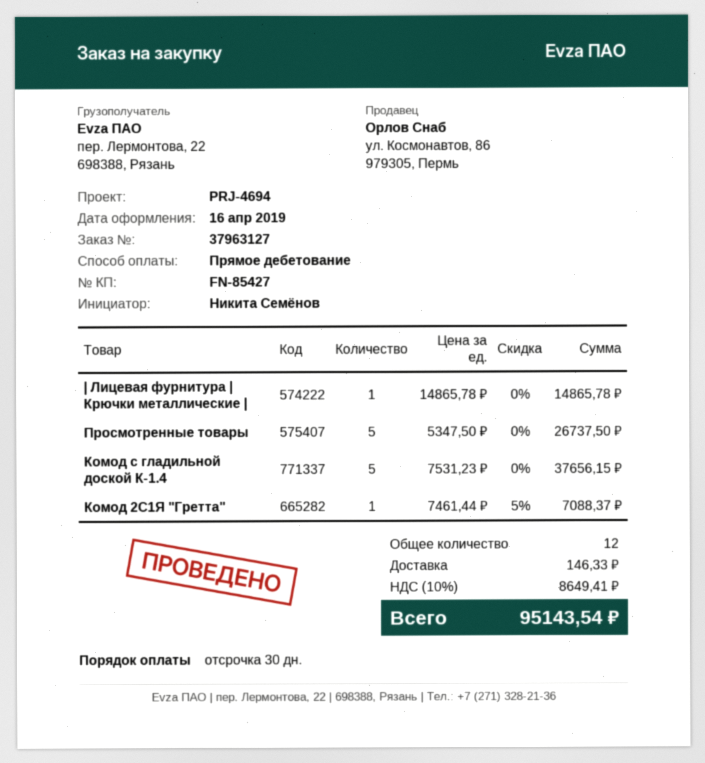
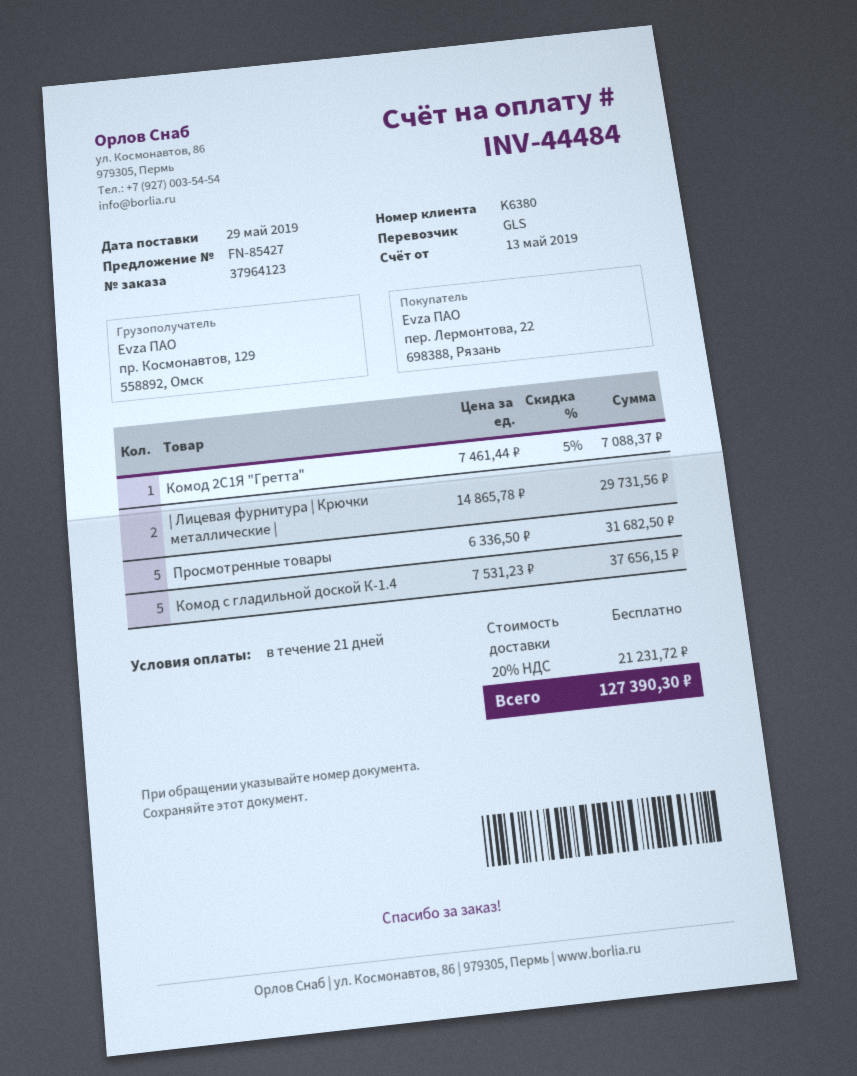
order number: 37963127 -> 37964123
payment terms: 30 days -> 21 days
ship to: пер. Лермонтова, 22, 698388, Рязань -> пр. Космонавтов, 129, 558892, Омск
| Лицевая фурнитура | Крючки металлические |: 1 x 14865.78 = 14865.78 -> 2 x 14865.78 = 29731.56
Просмотренные товары: 5 x 5347.50 = 26737.50 -> 5 x 6336.50 = 31682.50
shipping: 146.33 -> 0.00
tax: 10% = 8649.41 -> 20% = 21231.72
total: 95143.54 -> 127390.30

